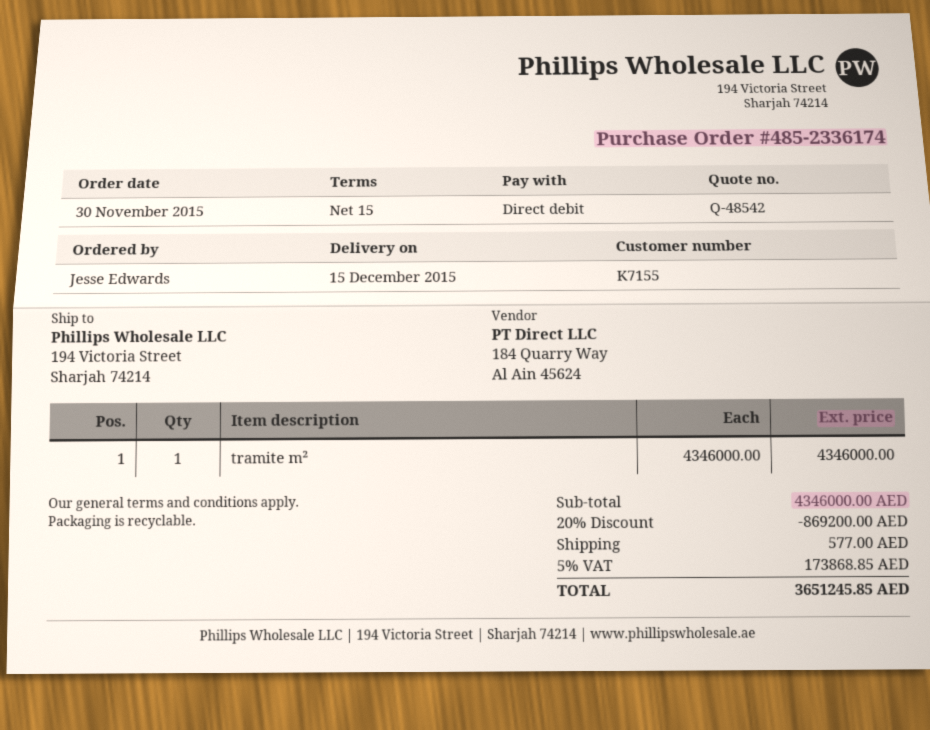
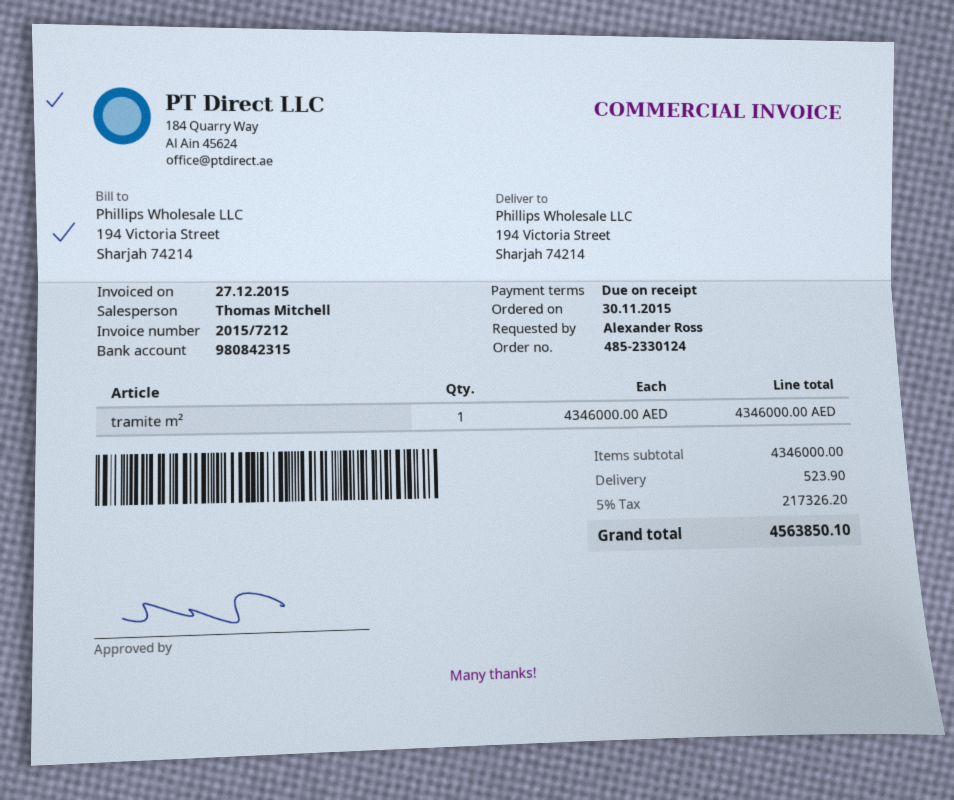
order number: 485-2336174 -> 485-2330124
payment terms: 15 days -> on receipt
ordered by: Jesse Edwards -> Alexander Ross
discount: 20% = 869200.00 -> none
shipping: 577.00 -> 523.90
tax: 5% = 173868.85 -> 5% = 217326.20
total: 3651245.85 -> 4563850.10

